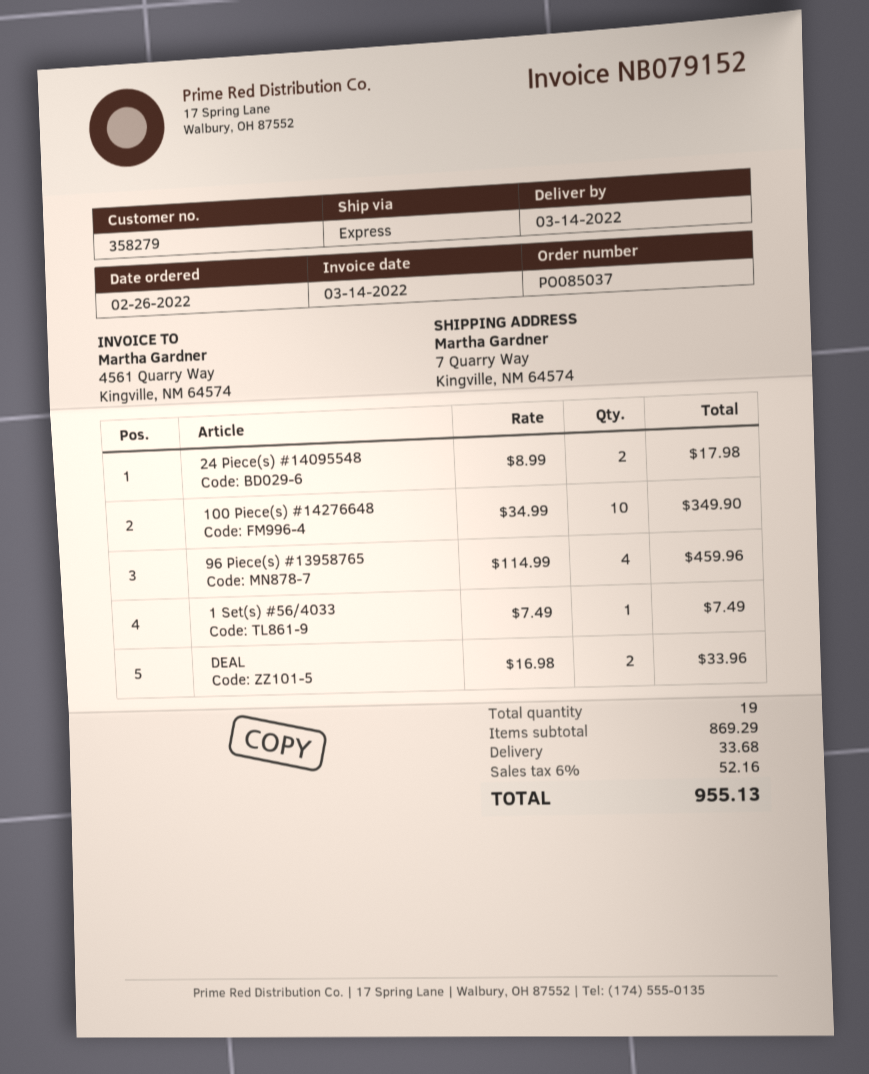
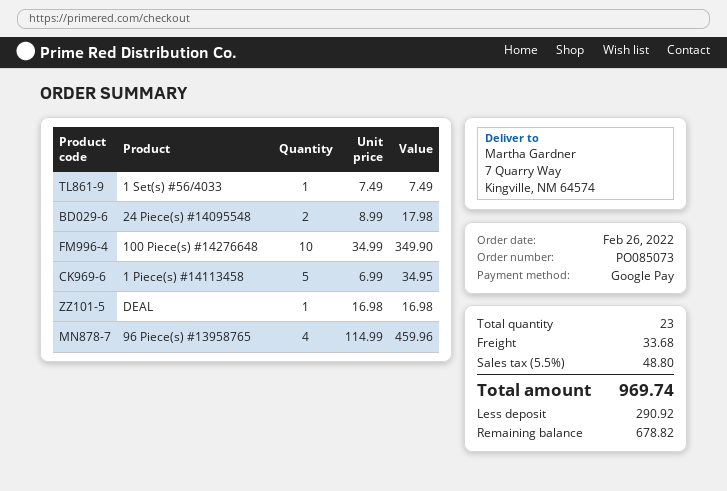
order number: PO085037 -> PO085073
DEAL: 2 x 16.98 = 33.96 -> 1 x 16.98 = 16.98
1 Piece(s) #14113458: none -> 5 x 6.99 = 34.95
total quantity: 19 -> 23
tax: 6% = 52.16 -> 5.5% = 48.80
total: 955.13 -> 969.74

